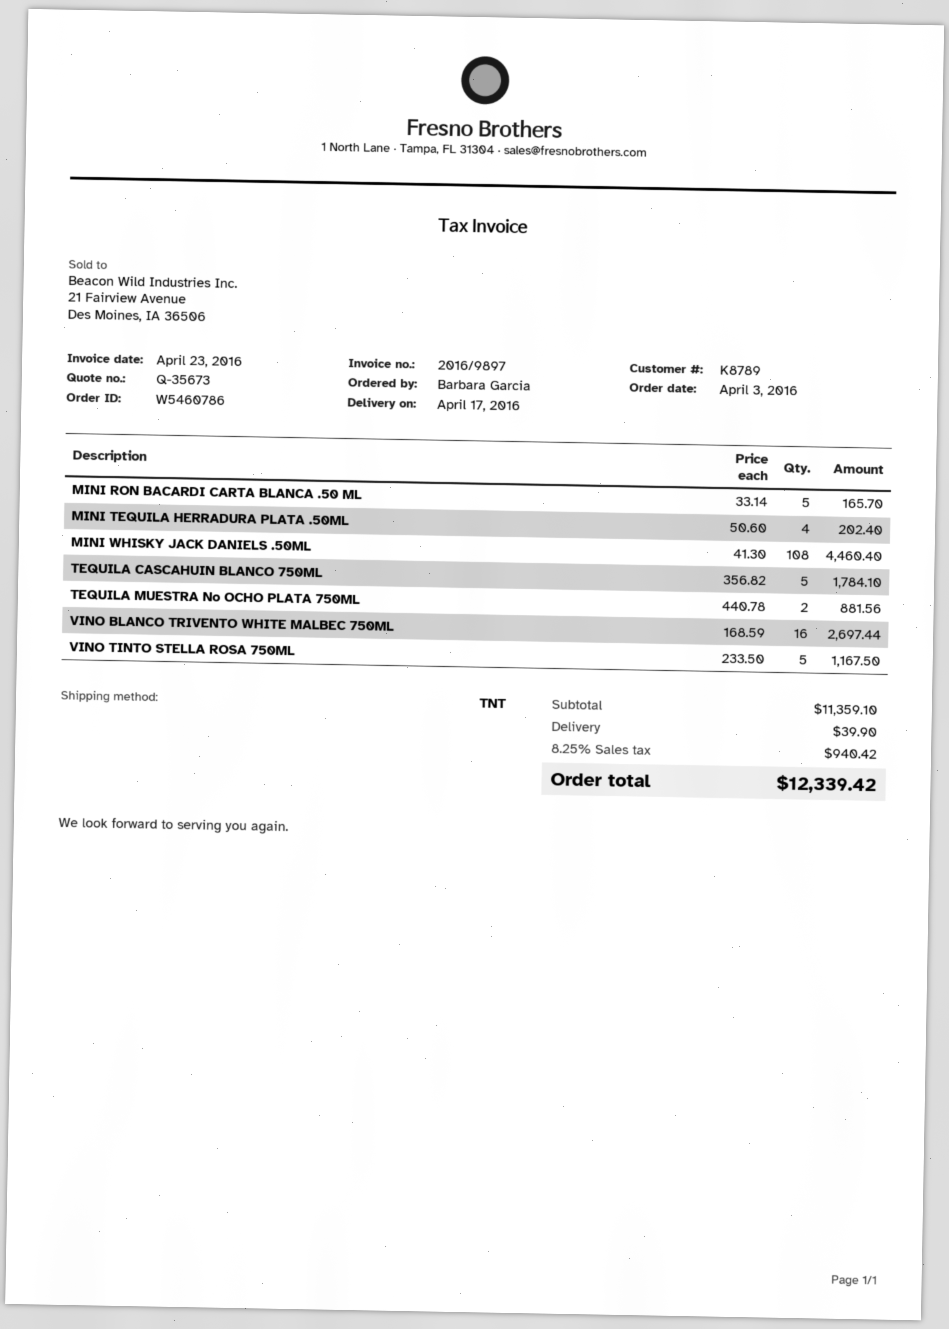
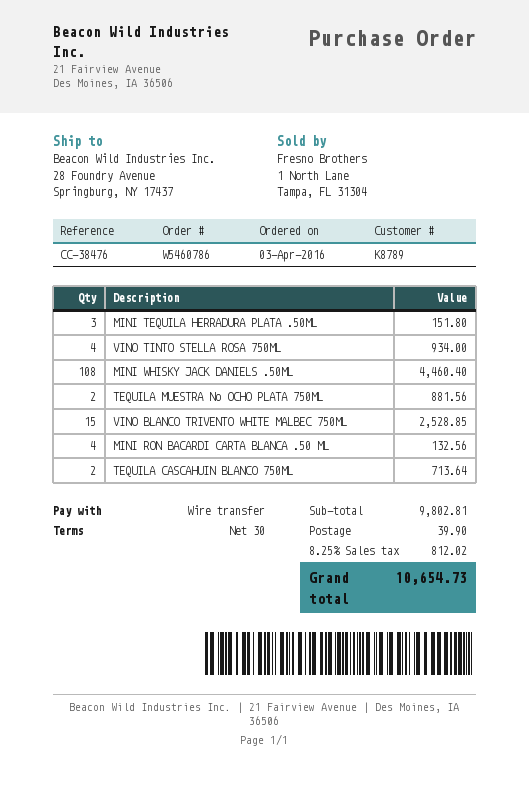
MINI RON BACARDI CARTA BLANCA .50 ML: 5 for 165.70 -> 4 for 132.56
MINI TEQUILA HERRADURA PLATA .50ML: 4 for 202.40 -> 3 for 151.80
TEQUILA CASCAHUIN BLANCO 750ML: 5 for 1784.10 -> 2 for 713.64
VINO BLANCO TRIVENTO WHITE MALBEC 750ML: 16 for 2697.44 -> 15 for 2528.85
VINO TINTO STELLA ROSA 750ML: 5 for 1167.50 -> 4 for 934.00
subtotal: 11359.10 -> 9802.81
tax: 8.25% = 940.42 -> 8.25% = 812.02
total: 12339.42 -> 10654.73

